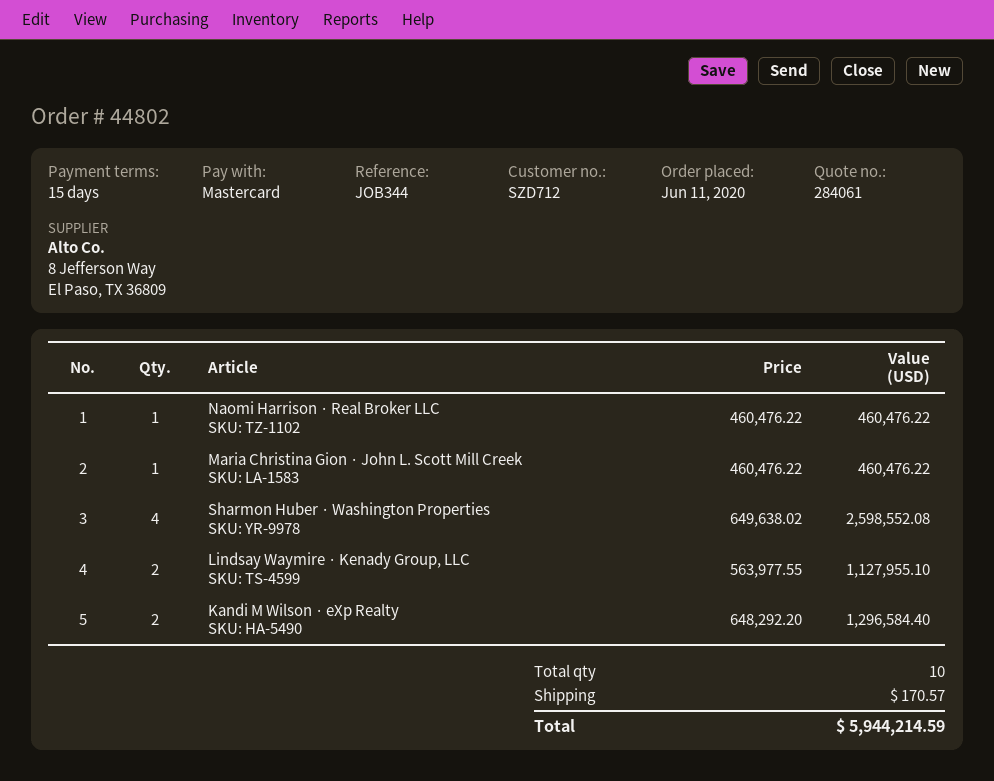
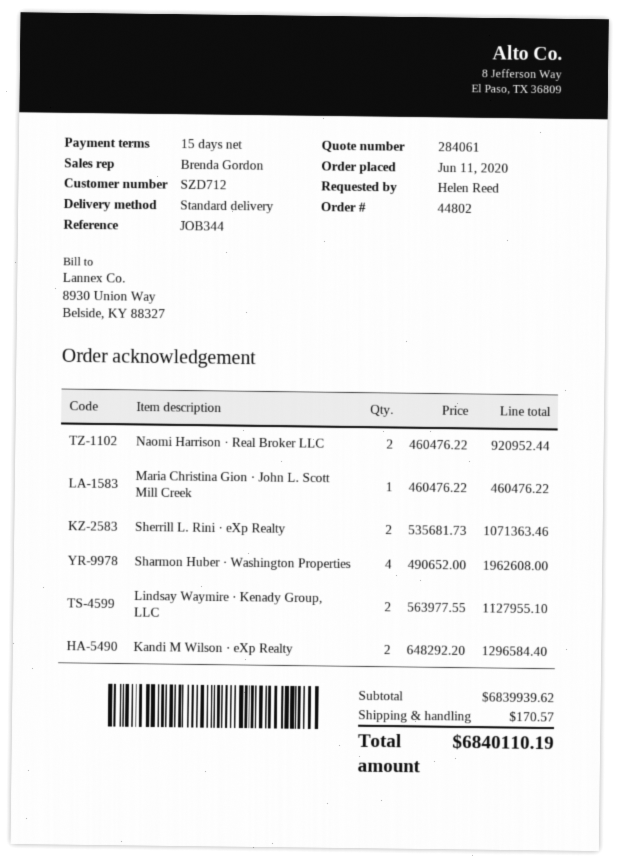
Naomi Harrison · Real Broker LLC: 1 x 460476.22 = 460476.22 -> 2 x 460476.22 = 920952.44
Sharmon Huber · Washington Properties: 4 x 649638.02 = 2598552.08 -> 4 x 490652.00 = 1962608.00
Sherrill L. Rini · eXp Realty: none -> 2 x 535681.73 = 1071363.46
total: 5944214.59 -> 6840110.19

